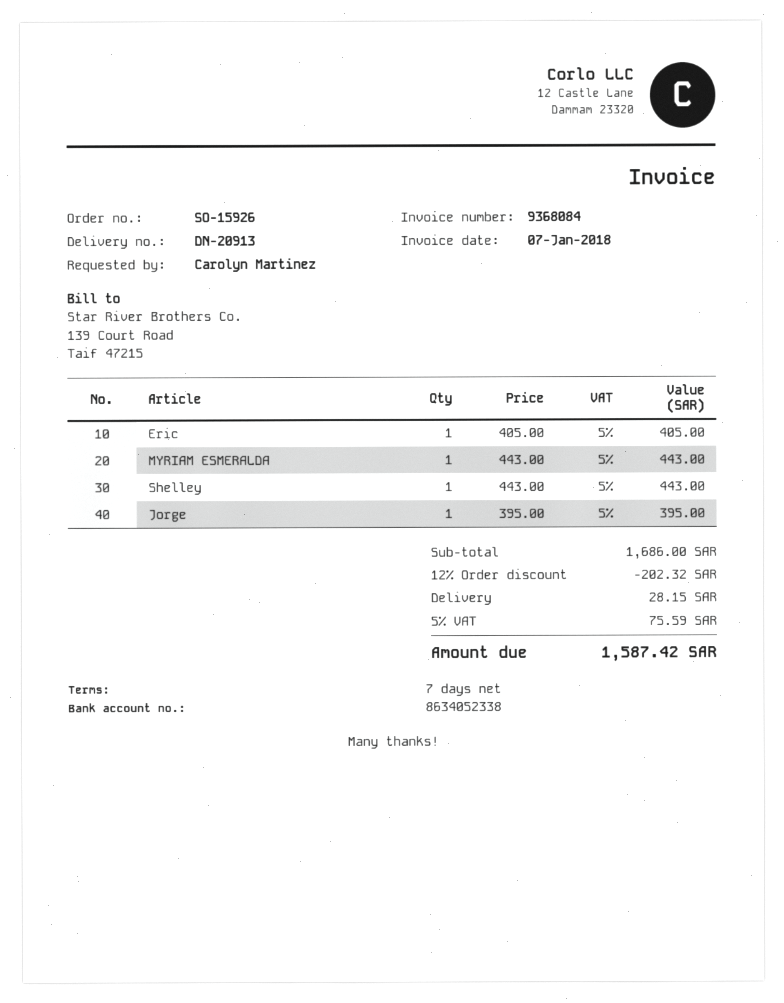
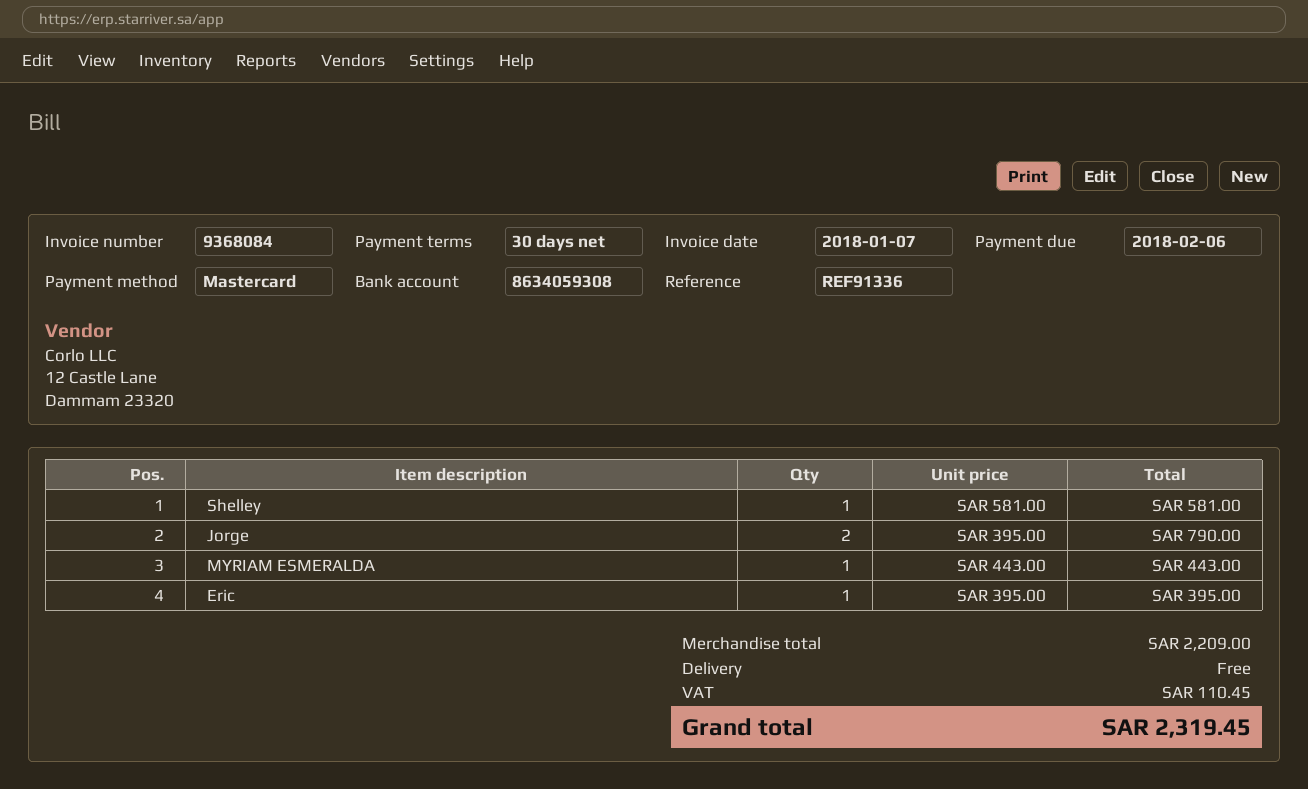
payment terms: 7 days -> 30 days
bank account: 8634052338 -> 8634059308
Eric: 1 x 405.00 = 405.00 -> 1 x 395.00 = 395.00
Shelley: 1 x 443.00 = 443.00 -> 1 x 581.00 = 581.00
Jorge: 1 x 395.00 = 395.00 -> 2 x 395.00 = 790.00
subtotal: 1686.00 -> 2209.00
discount: 12% = 202.32 -> none
shipping: 28.15 -> 0.00
tax: 75.59 -> 110.45
total: 1587.42 -> 2319.45

